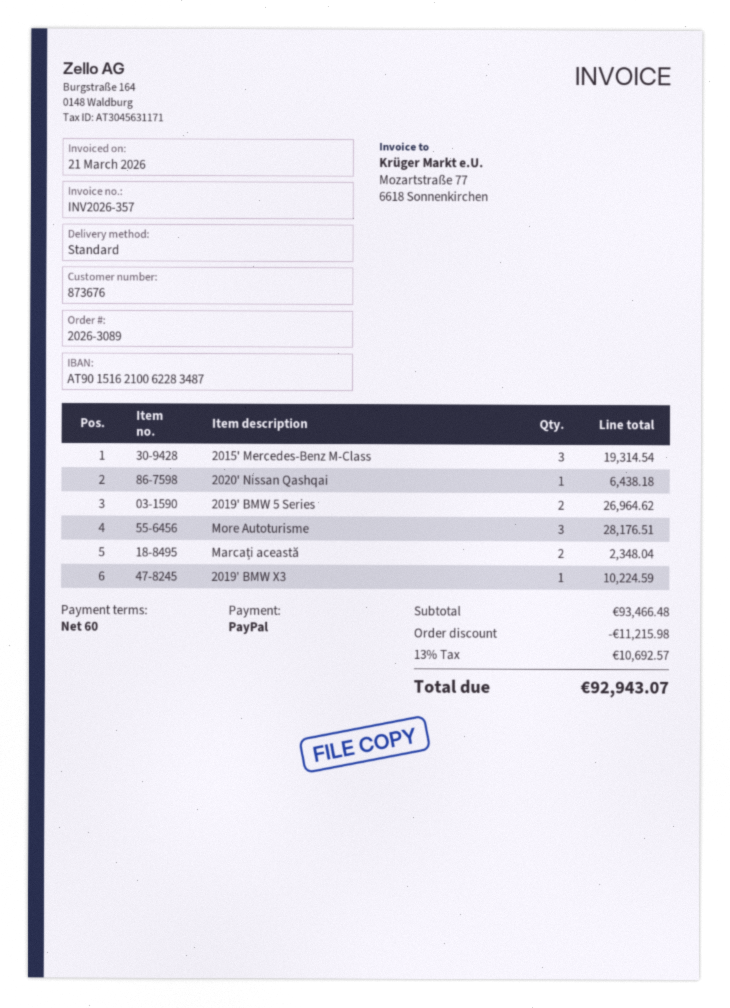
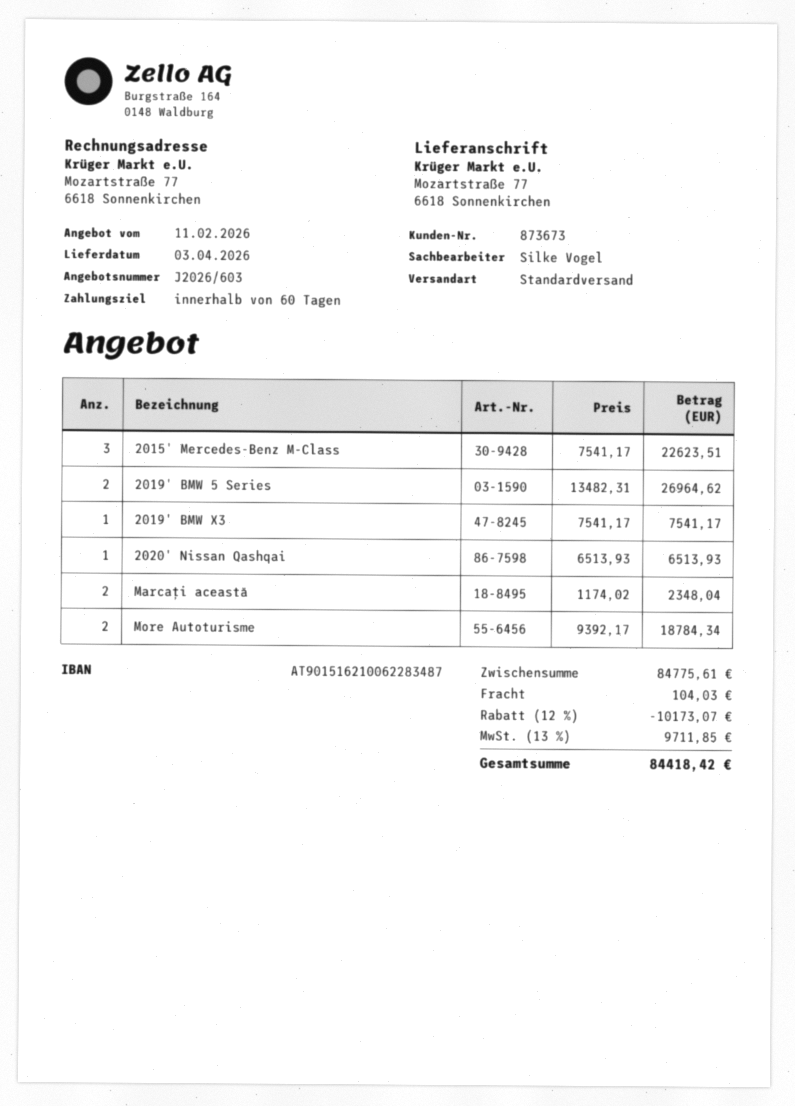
customer number: 873676 -> 873673
2015' Mercedes-Benz M-Class: 3 for 19314.54 -> 3 for 22623.51
2020' Nissan Qashqai: 1 for 6438.18 -> 1 for 6513.93
More Autoturisme: 3 for 28176.51 -> 2 for 18784.34
2019' BMW X3: 1 for 10224.59 -> 1 for 7541.17
subtotal: 93466.48 -> 84775.61
discount: 11215.98 -> 10173.07
shipping: none -> 104.03
tax: 13% = 10692.57 -> 13% = 9711.85
total: 92943.07 -> 84418.42

